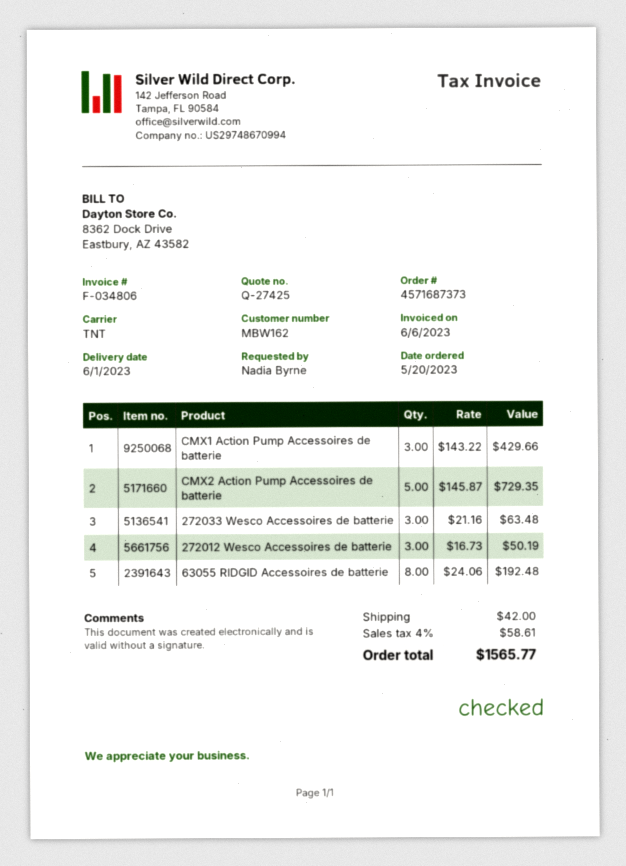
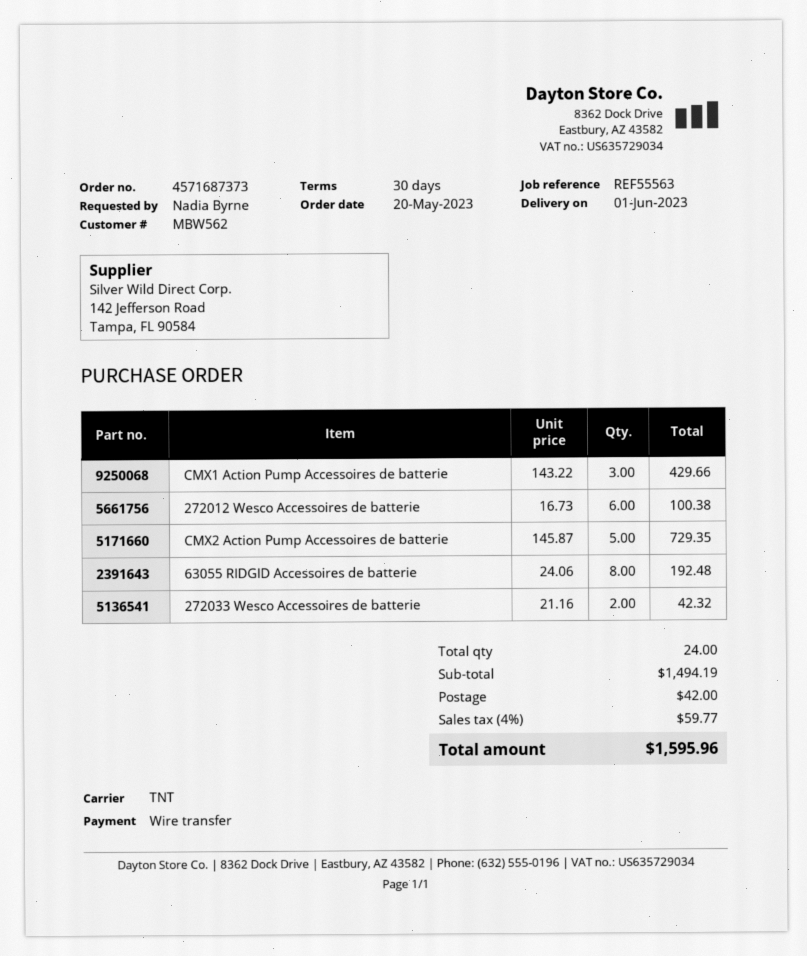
customer number: MBW162 -> MBW562
272033 Wesco Accessoires de batterie: 3 x 21.16 = 63.48 -> 2 x 21.16 = 42.32
272012 Wesco Accessoires de batterie: 3 x 16.73 = 50.19 -> 6 x 16.73 = 100.38
tax: 4% = 58.61 -> 4% = 59.77
total: 1565.77 -> 1595.96

